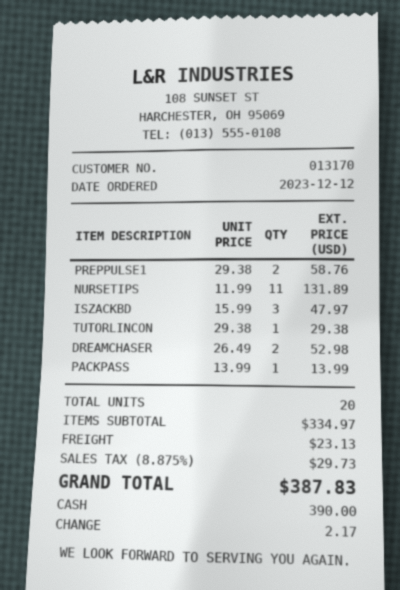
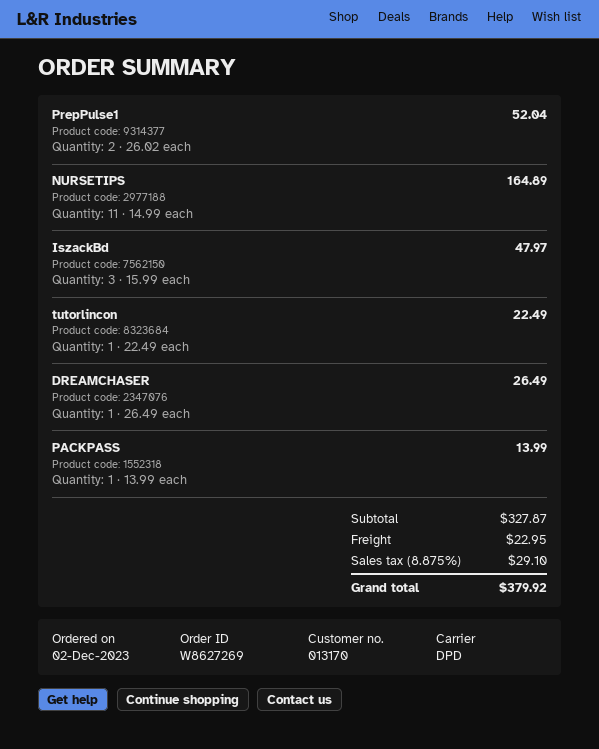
order date: 2023-12-12 -> 2023-12-02
PREPPULSE1: 2 x 29.38 = 58.76 -> 2 x 26.02 = 52.04
NURSETIPS: 11 x 11.99 = 131.89 -> 11 x 14.99 = 164.89
TUTORLINCON: 1 x 29.38 = 29.38 -> 1 x 22.49 = 22.49
DREAMCHASER: 2 x 26.49 = 52.98 -> 1 x 26.49 = 26.49
subtotal: 334.97 -> 327.87
shipping: 23.13 -> 22.95
tax: 8.875% = 29.73 -> 8.875% = 29.10
total: 387.83 -> 379.92

